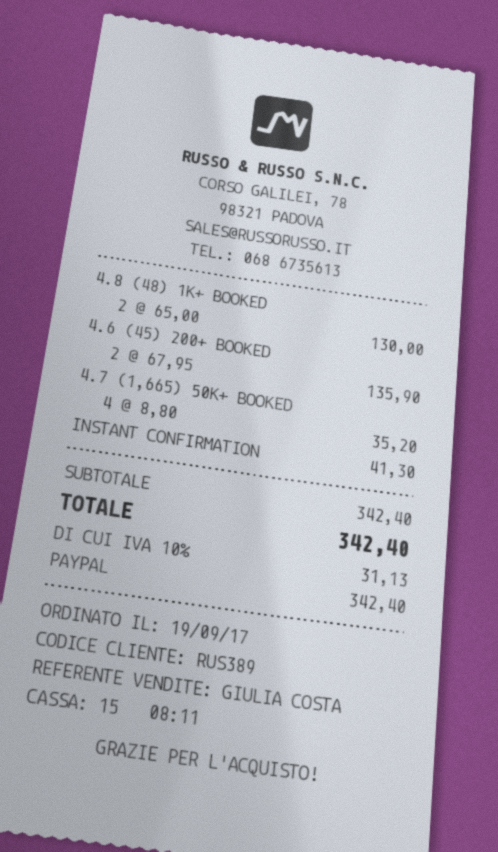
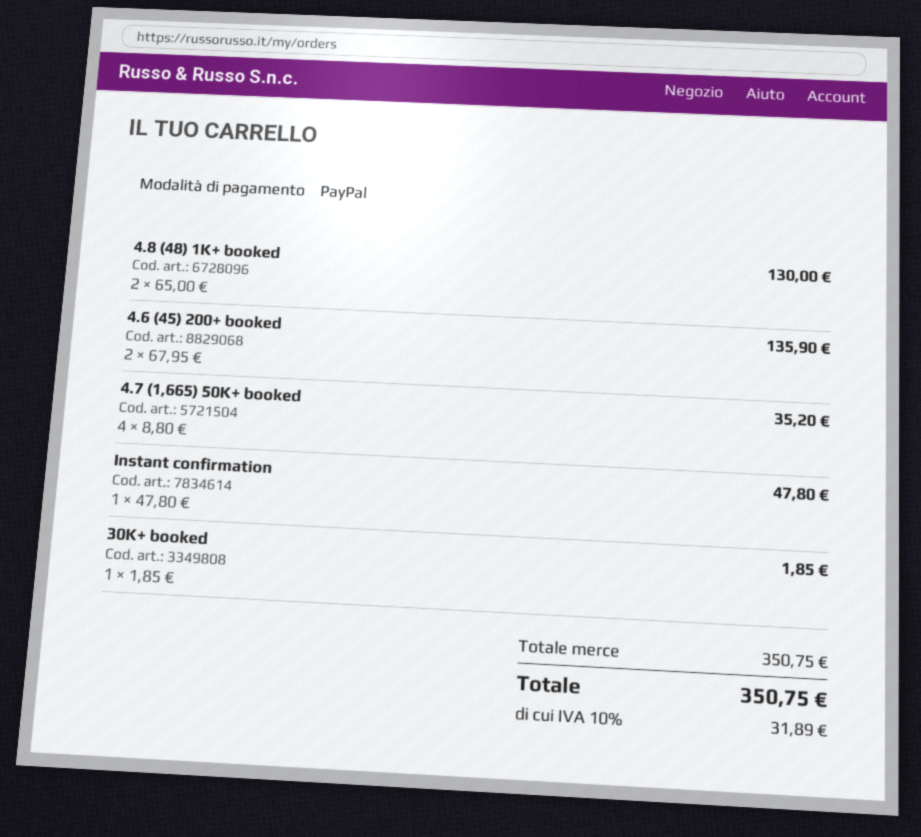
INSTANT CONFIRMATION: 1 x 41.30 = 41.30 -> 1 x 47.80 = 47.80
30K+ booked: none -> 1 x 1.85 = 1.85
subtotal: 342.40 -> 350.75
tax: 10% = 31.13 -> 10% = 31.89
total: 342.40 -> 350.75

